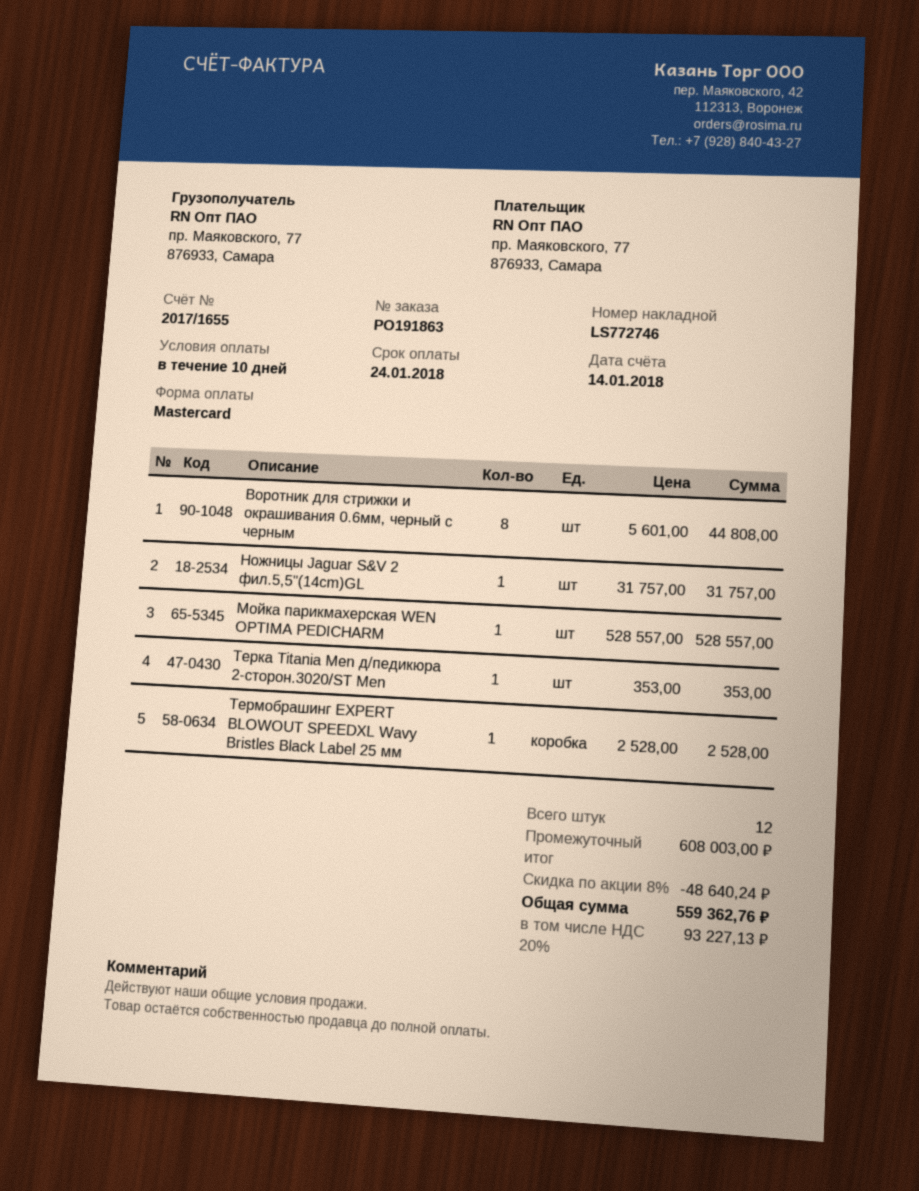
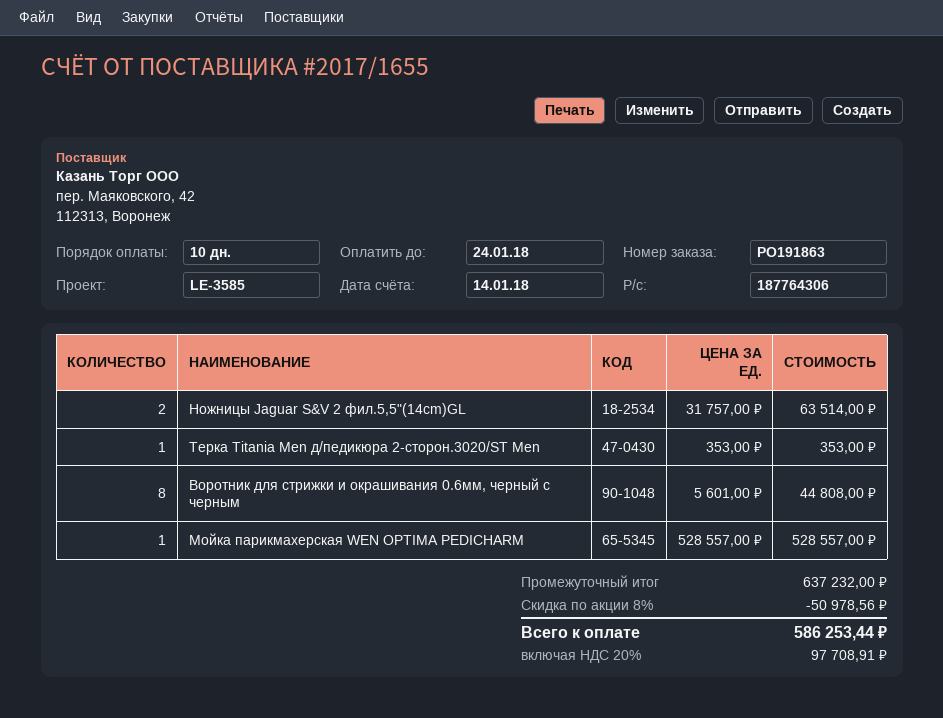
Ножницы Jaguar S&V 2 фил.5,5"(14cm)GL: 1 x 31757.00 = 31757.00 -> 2 x 31757.00 = 63514.00
Термобрашинг EXPERT BLOWOUT SPEEDXL Wavy Bristles Black Label 25 мм: 1 x 2528.00 = 2528.00 -> none
subtotal: 608003.00 -> 637232.00
discount: 8% = 48640.24 -> 8% = 50978.56
tax: 20% = 93227.13 -> 20% = 97708.91
total: 559362.76 -> 586253.44

